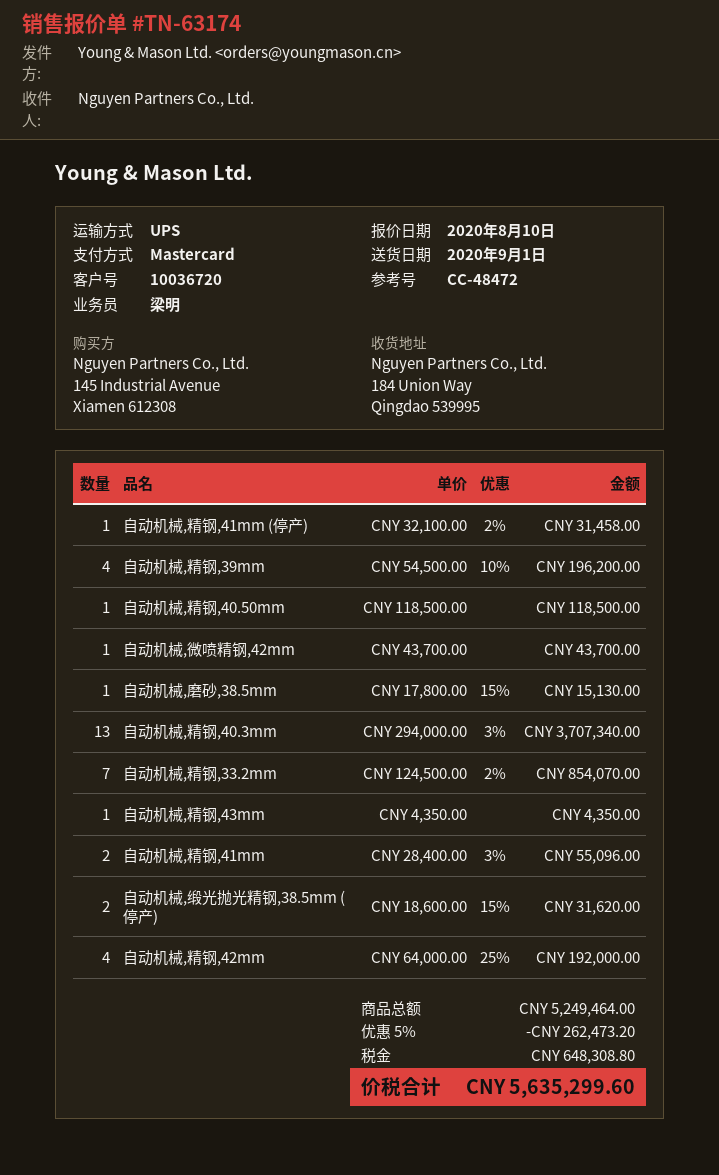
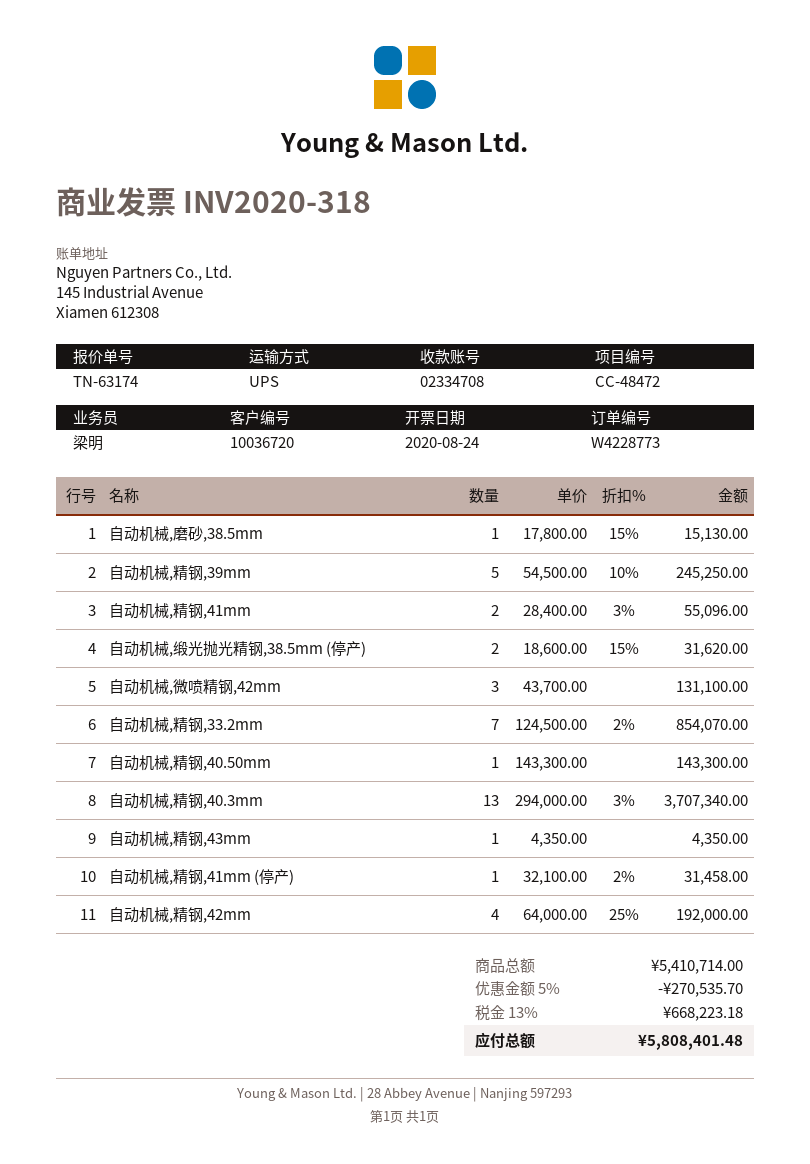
自动机械,精钢,39mm: 4 x 54500.00 - 10% = 196200.00 -> 5 x 54500.00 - 10% = 245250.00
自动机械,精钢,40.50mm: 1 x 118500.00 = 118500.00 -> 1 x 143300.00 = 143300.00
自动机械,微喷精钢,42mm: 1 x 43700.00 = 43700.00 -> 3 x 43700.00 = 131100.00
subtotal: 5249464.00 -> 5410714.00
discount: 5% = 262473.20 -> 5% = 270535.70
tax: 648308.80 -> 668223.18
total: 5635299.60 -> 5808401.48

